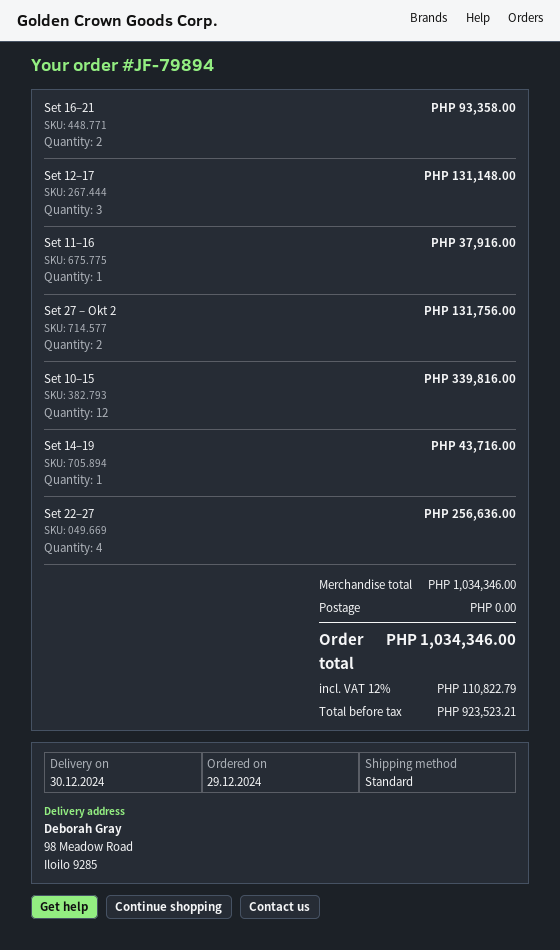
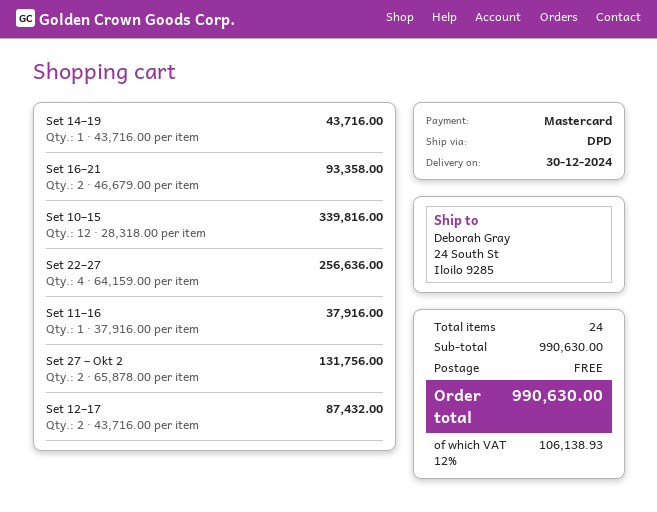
shipping method: standard -> DPD
ship to: 98 Meadow Road, Iloilo 9285 -> 24 South St, Iloilo 9285
Set 12–17: 3 for 131148.00 -> 2 for 87432.00
subtotal: 1034346.00 -> 990630.00
tax: 12% = 110822.79 -> 12% = 106138.93
total: 1034346.00 -> 990630.00

